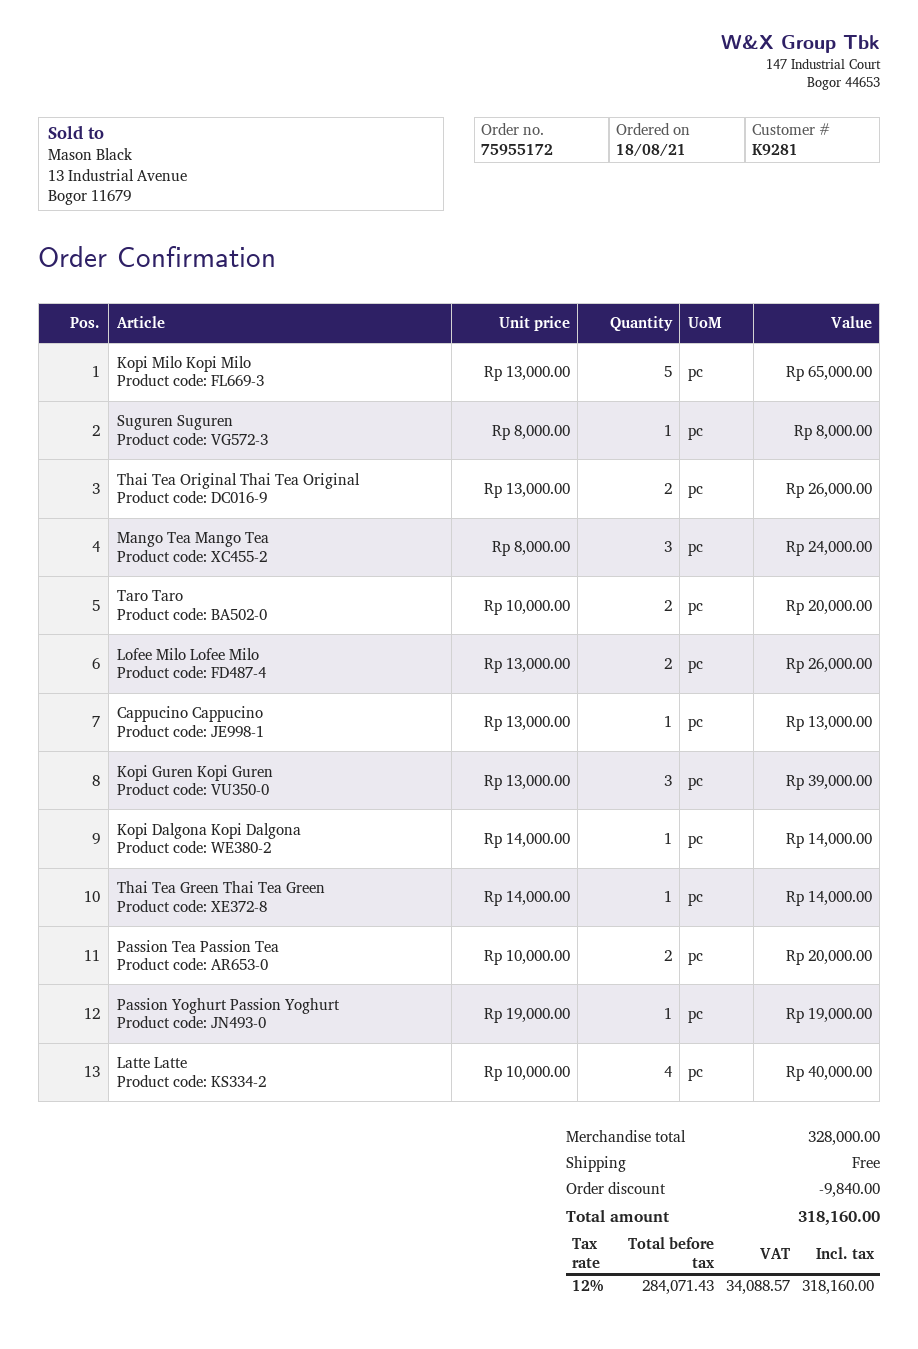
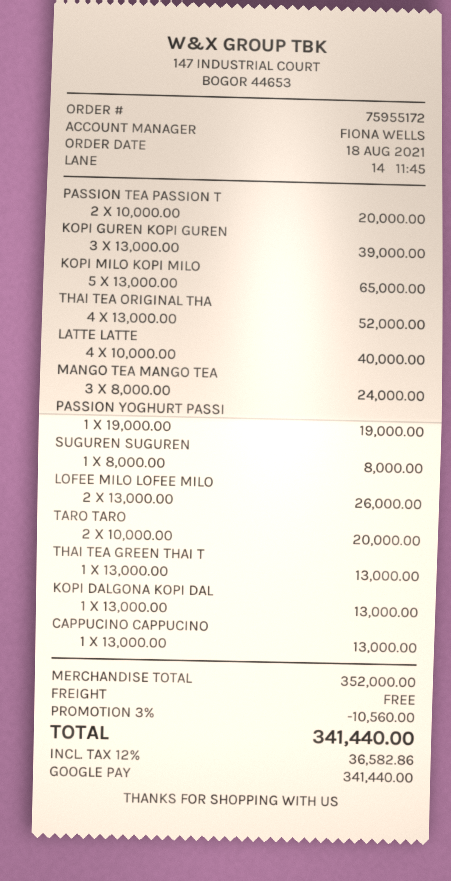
Thai Tea Original Thai Tea Original: 2 x 13000.00 = 26000.00 -> 4 x 13000.00 = 52000.00
Kopi Dalgona Kopi Dalgona: 1 x 14000.00 = 14000.00 -> 1 x 13000.00 = 13000.00
Thai Tea Green Thai Tea Green: 1 x 14000.00 = 14000.00 -> 1 x 13000.00 = 13000.00
subtotal: 328000.00 -> 352000.00
discount: 9840.00 -> 10560.00
tax: 12% = 34088.57 -> 12% = 36582.86
total: 318160.00 -> 341440.00

